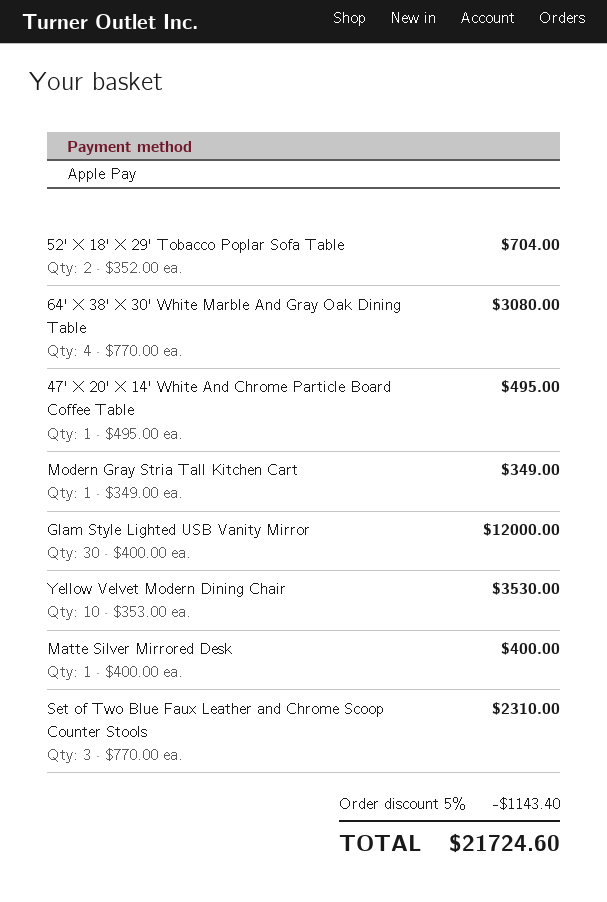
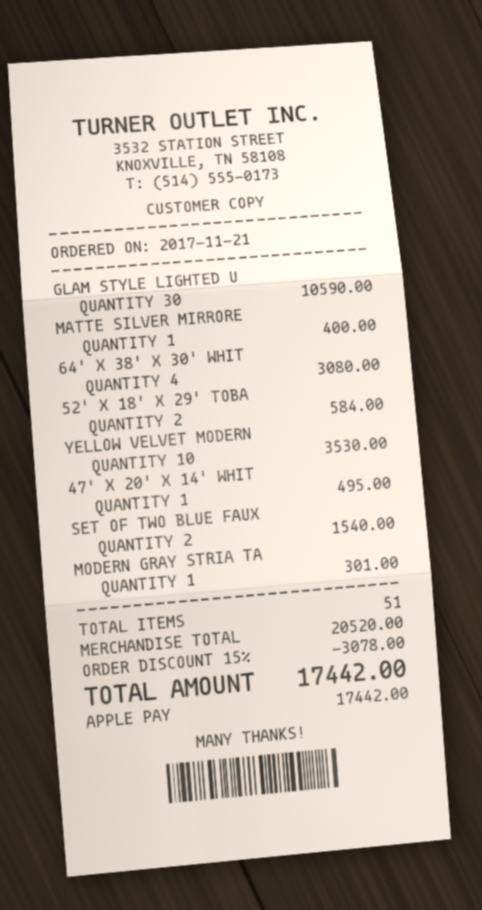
52' X 18' X 29' Tobacco Poplar Sofa Table: 2 for 704.00 -> 2 for 584.00
Modern Gray Stria Tall Kitchen Cart: 1 for 349.00 -> 1 for 301.00
Glam Style Lighted USB Vanity Mirror: 30 for 12000.00 -> 30 for 10590.00
Set of Two Blue Faux Leather and Chrome Scoop Counter Stools: 3 for 2310.00 -> 2 for 1540.00
discount: 5% = 1143.40 -> 15% = 3078.00
total: 21724.60 -> 17442.00

